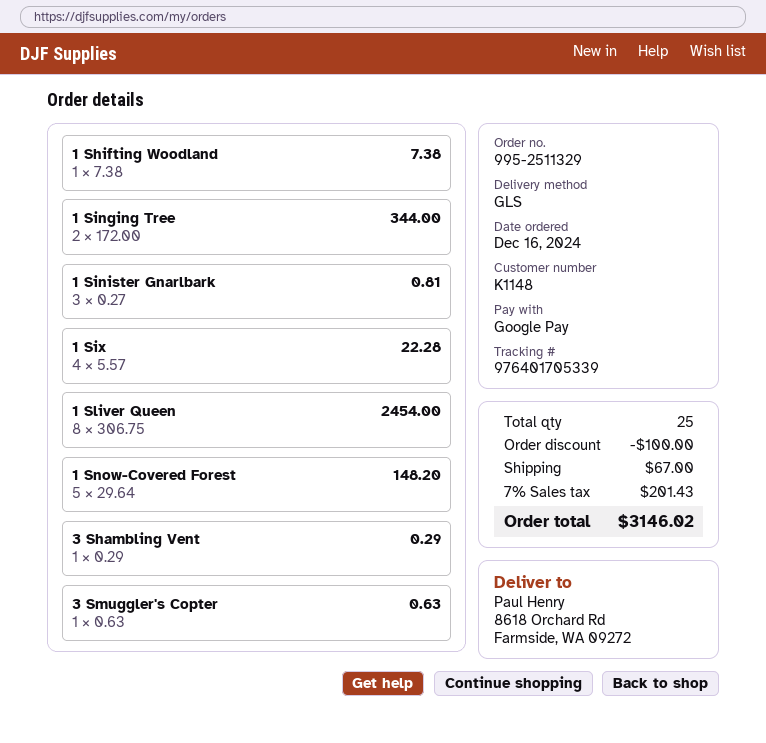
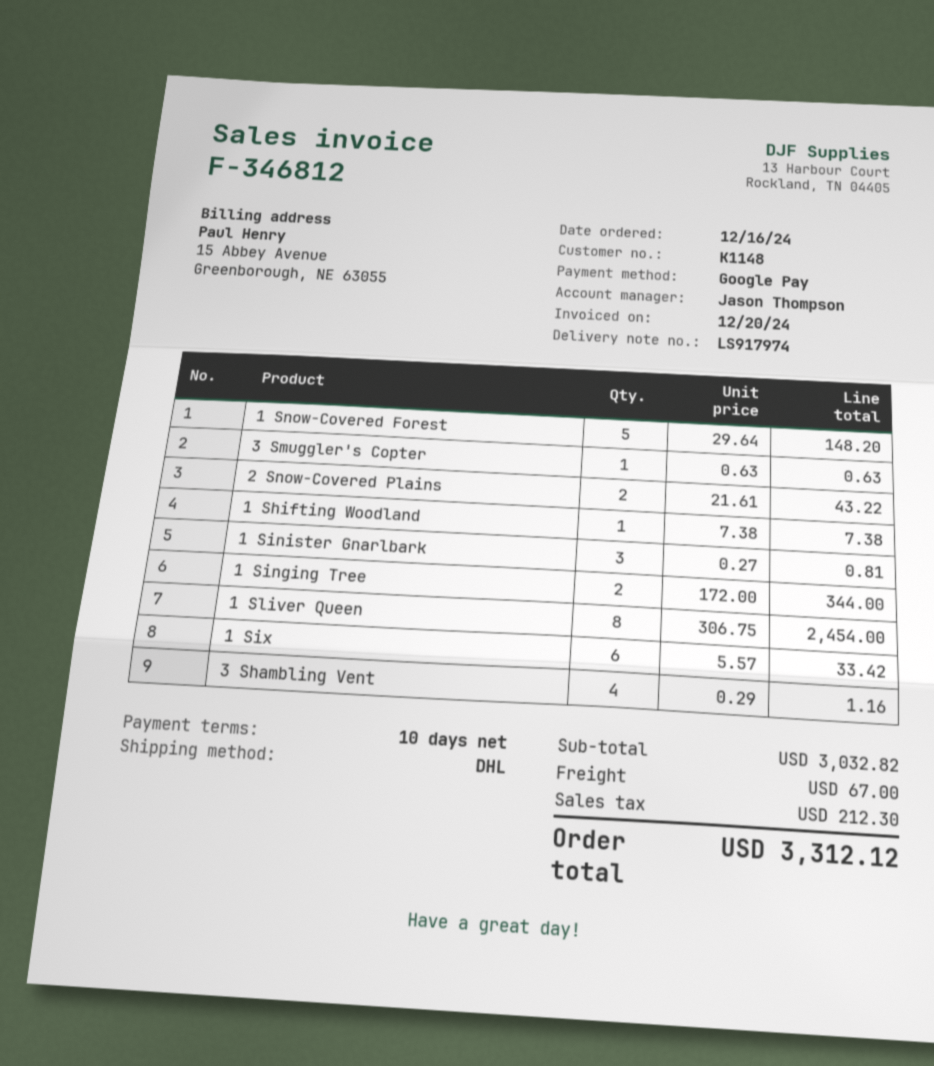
shipping method: GLS -> DHL
1 Six: 4 x 5.57 = 22.28 -> 6 x 5.57 = 33.42
3 Shambling Vent: 1 x 0.29 = 0.29 -> 4 x 0.29 = 1.16
2 Snow-Covered Plains: none -> 2 x 21.61 = 43.22
discount: 100.00 -> none
tax: 201.43 -> 212.30
total: 3146.02 -> 3312.12

